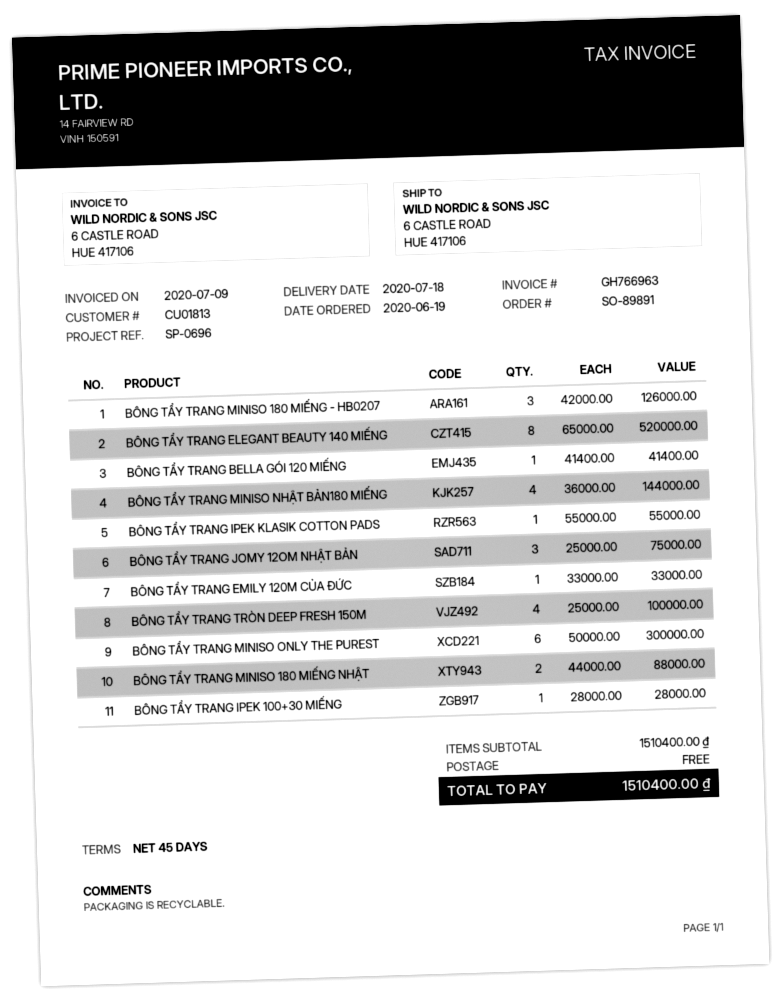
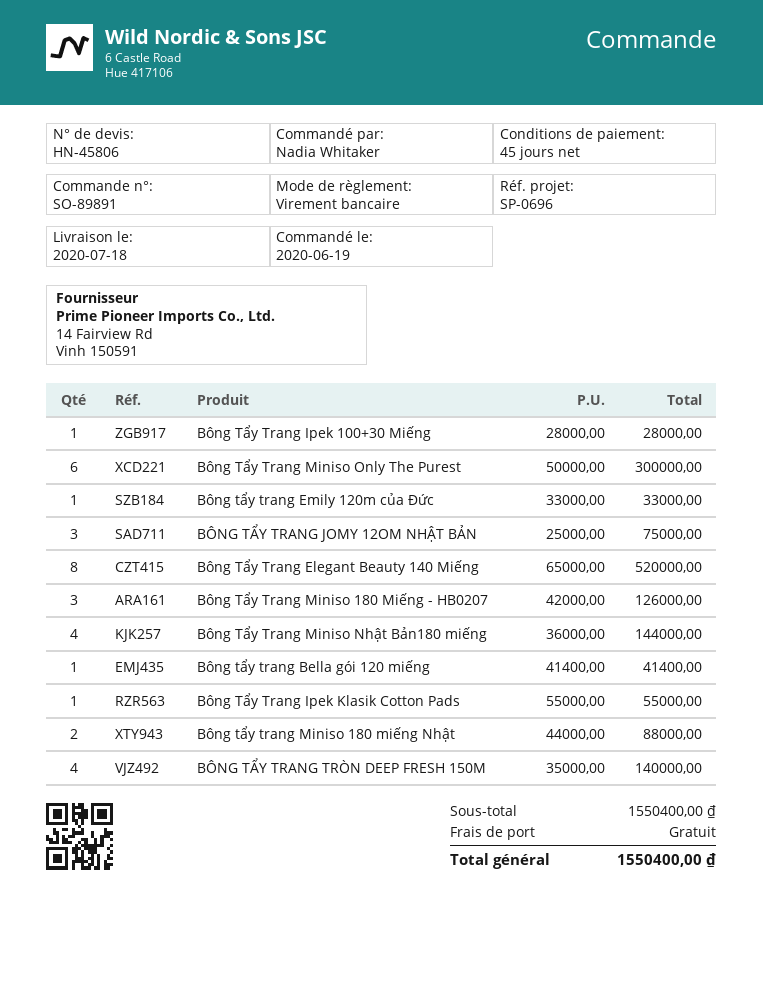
BÔNG TẨY TRANG TRÒN DEEP FRESH 150M: 4 x 25000.00 = 100000.00 -> 4 x 35000.00 = 140000.00
subtotal: 1510400.00 -> 1550400.00
total: 1510400.00 -> 1550400.00

